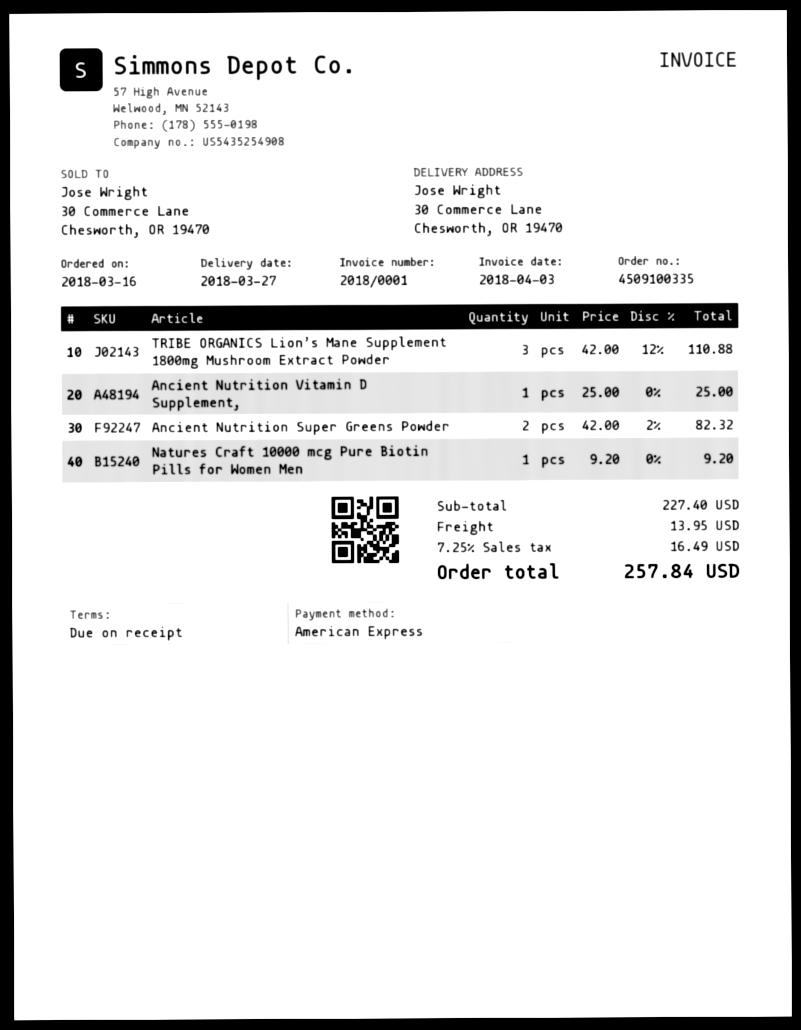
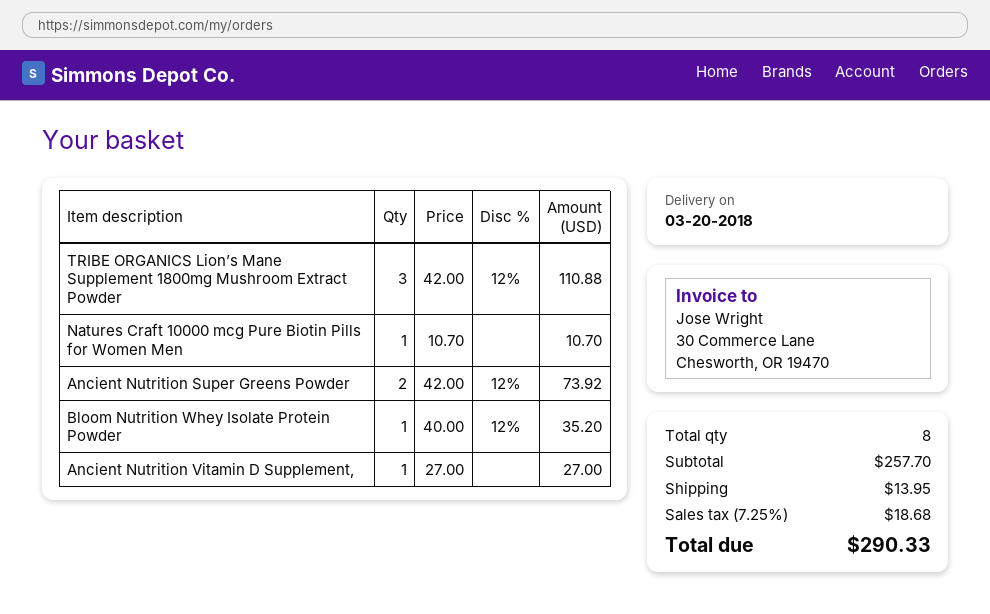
delivery date: 2018-03-27 -> 2018-03-20
Ancient Nutrition Vitamin D Supplement,: 1 x 25.00 = 25.00 -> 1 x 27.00 = 27.00
Ancient Nutrition Super Greens Powder: 2 x 42.00 - 2% = 82.32 -> 2 x 42.00 - 12% = 73.92
Natures Craft 10000 mcg Pure Biotin Pills for Women Men: 1 x 9.20 = 9.20 -> 1 x 10.70 = 10.70
Bloom Nutrition Whey Isolate Protein Powder: none -> 1 x 40.00 - 12% = 35.20
subtotal: 227.40 -> 257.70
tax: 7.25% = 16.49 -> 7.25% = 18.68
total: 257.84 -> 290.33

